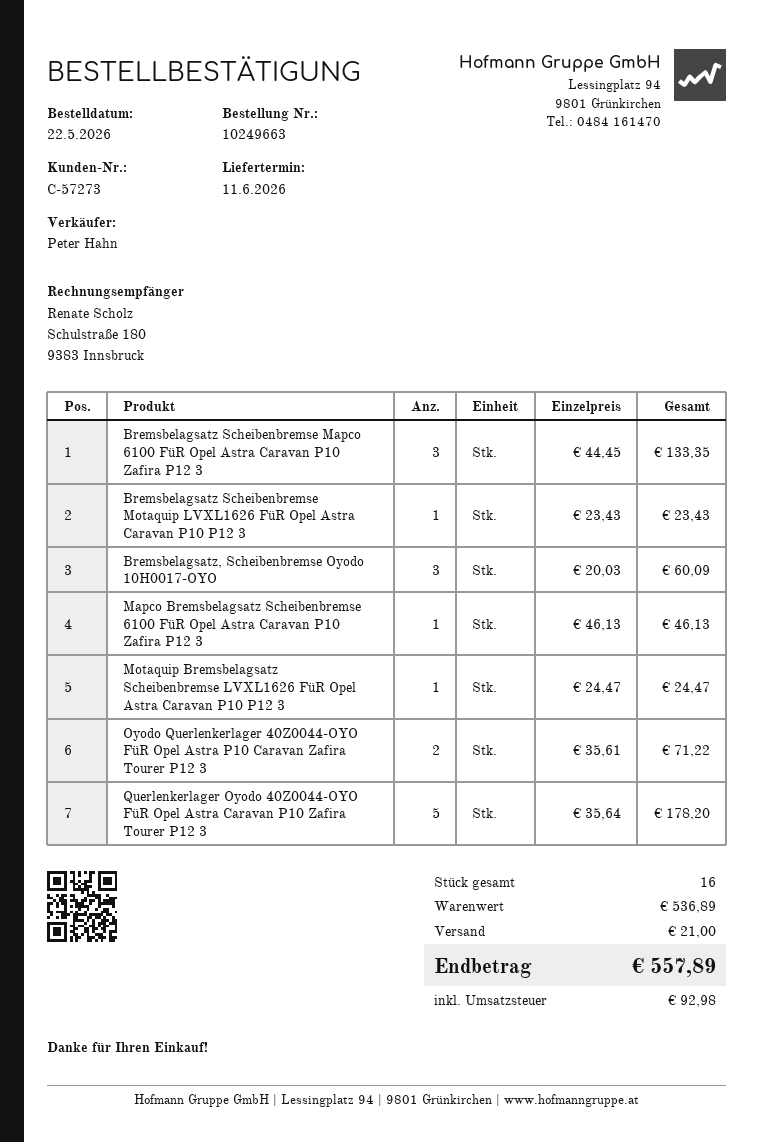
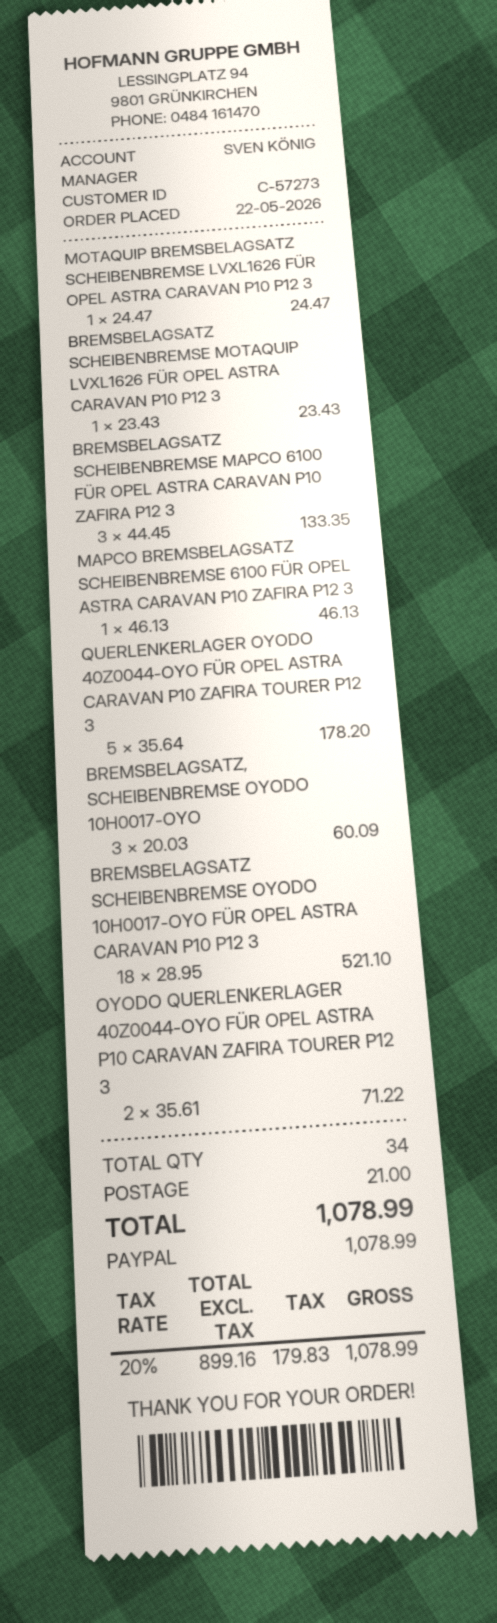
sales rep: Peter Hahn -> SVEN KÖNIG
BREMSBELAGSATZ SCHEIBENBREMSE OYODO 10H0017-OYO FÜR OPEL ASTRA CARAVAN P10 P12 3: none -> 18 x 28.95 = 521.10
total quantity: 16 -> 34
tax: 92.98 -> 179.83
total: 557.89 -> 1078.99

